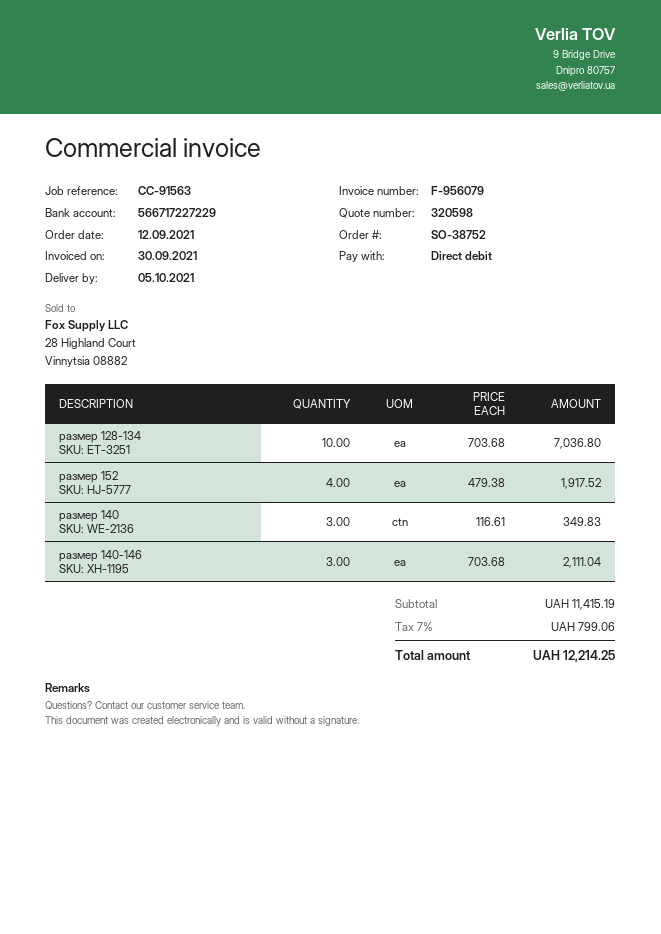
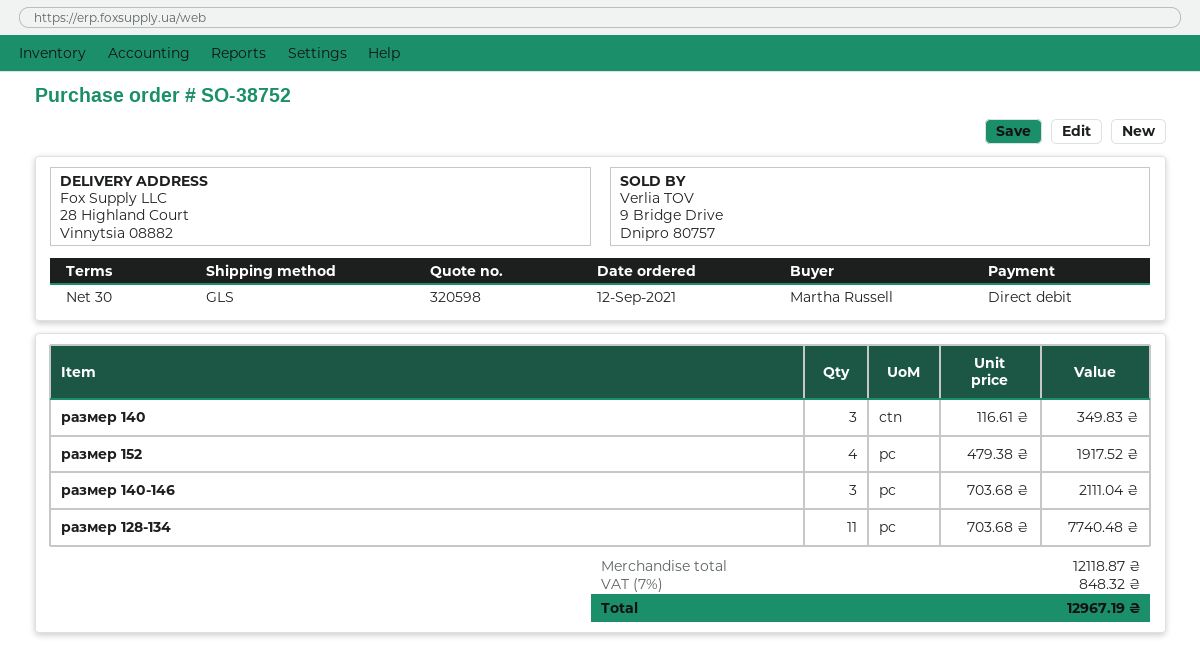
размер 128-134: 10 x 703.68 = 7036.80 -> 11 x 703.68 = 7740.48
subtotal: 11415.19 -> 12118.87
tax: 7% = 799.06 -> 7% = 848.32
total: 12214.25 -> 12967.19

